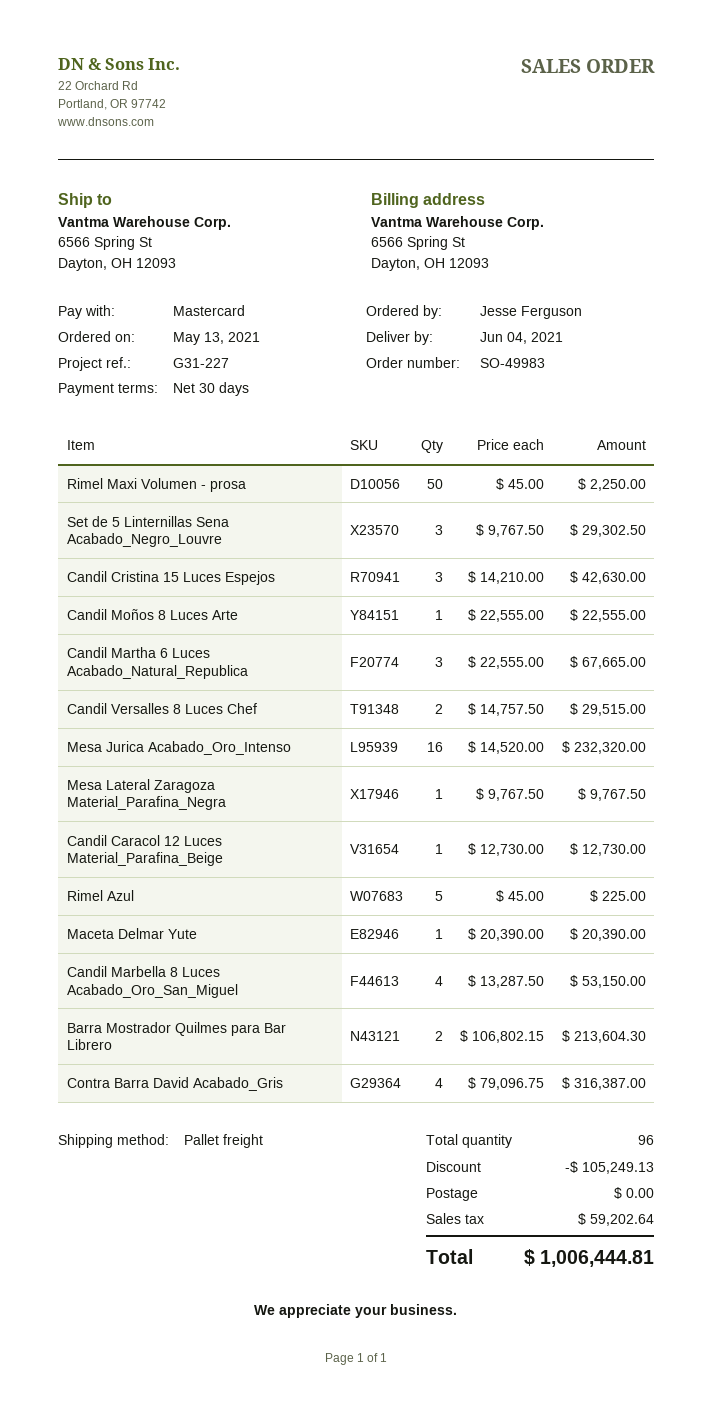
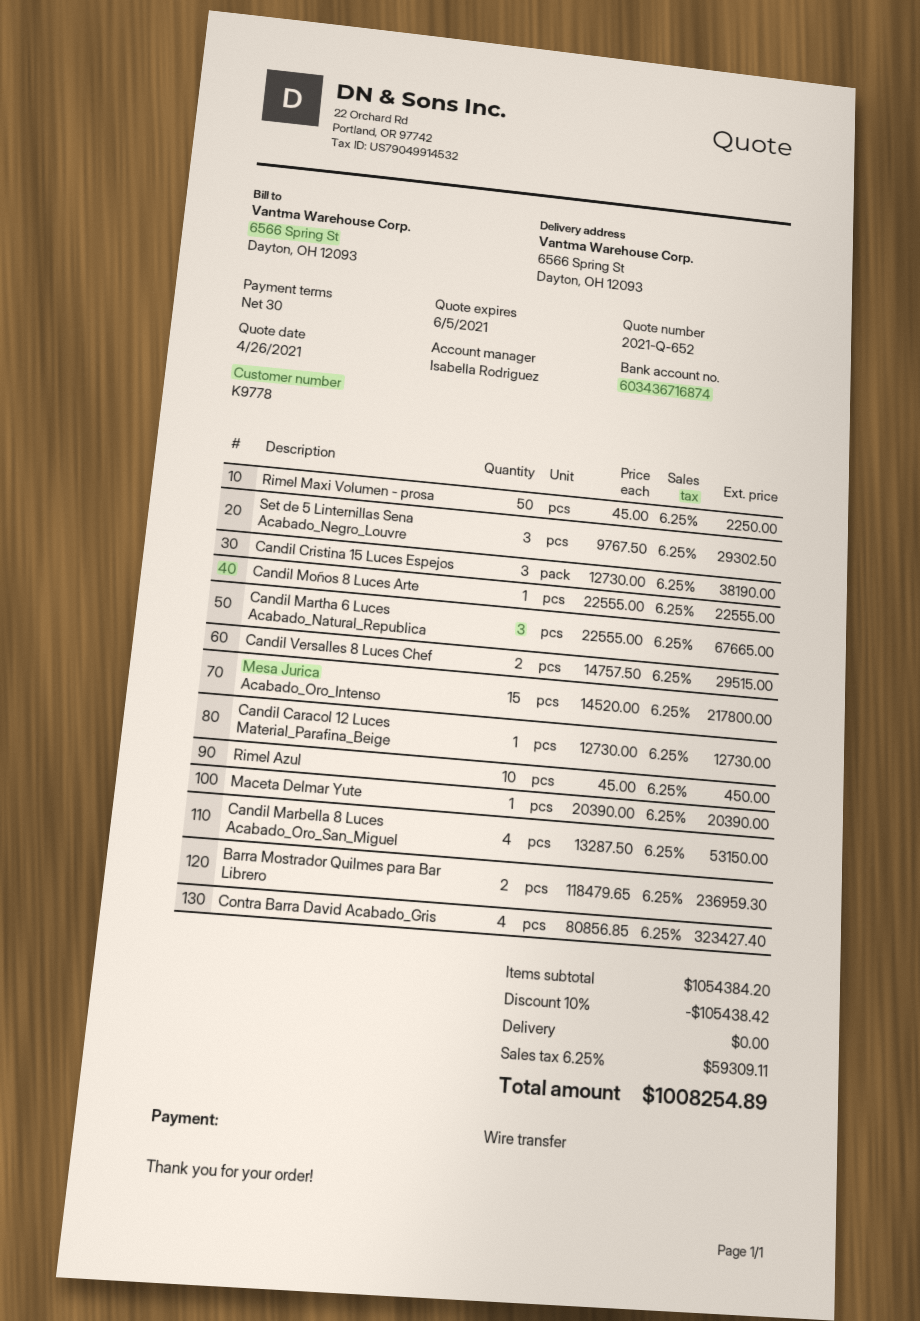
payment method: Mastercard -> bank transfer
Candil Cristina 15 Luces Espejos: 3 x 14210.00 = 42630.00 -> 3 x 12730.00 = 38190.00
Mesa Jurica Acabado_Oro_Intenso: 16 x 14520.00 = 232320.00 -> 15 x 14520.00 = 217800.00
Mesa Lateral Zaragoza Material_Parafina_Negra: 1 x 9767.50 = 9767.50 -> none
Rimel Azul: 5 x 45.00 = 225.00 -> 10 x 45.00 = 450.00
Barra Mostrador Quilmes para Bar Librero: 2 x 106802.15 = 213604.30 -> 2 x 118479.65 = 236959.30
Contra Barra David Acabado_Gris: 4 x 79096.75 = 316387.00 -> 4 x 80856.85 = 323427.40
discount: 105249.13 -> 105438.42
tax: 59202.64 -> 59309.11
total: 1006444.81 -> 1008254.89

